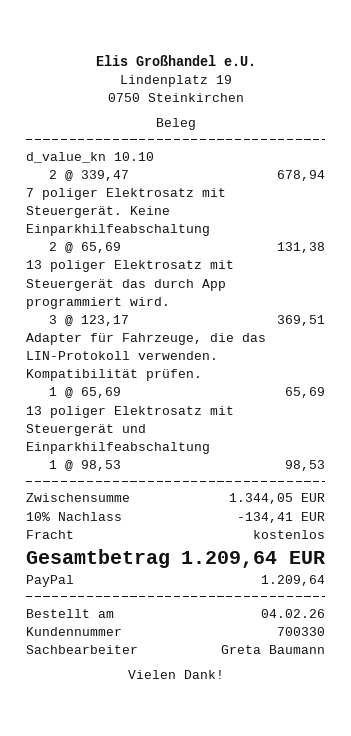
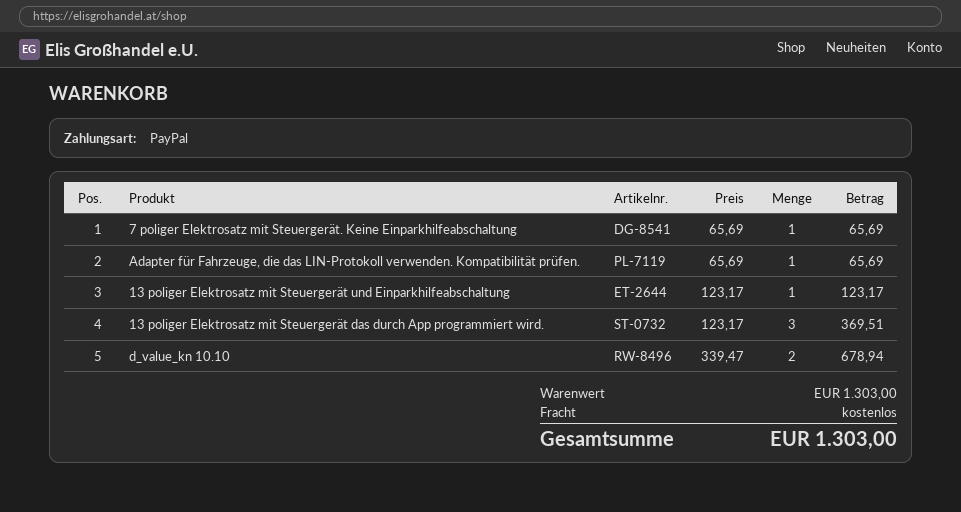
7 poliger Elektrosatz mit Steuergerät. Keine Einparkhilfeabschaltung: 2 x 65.69 = 131.38 -> 1 x 65.69 = 65.69
13 poliger Elektrosatz mit Steuergerät und Einparkhilfeabschaltung: 1 x 98.53 = 98.53 -> 1 x 123.17 = 123.17
subtotal: 1344.05 -> 1303.00
discount: 10% = 134.41 -> none
total: 1209.64 -> 1303.00

